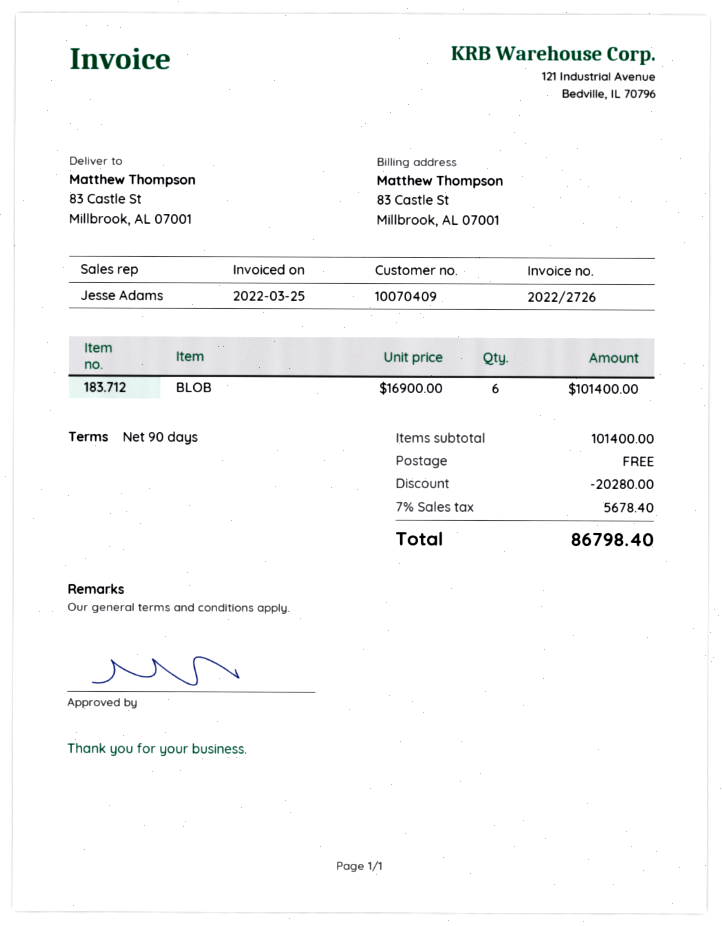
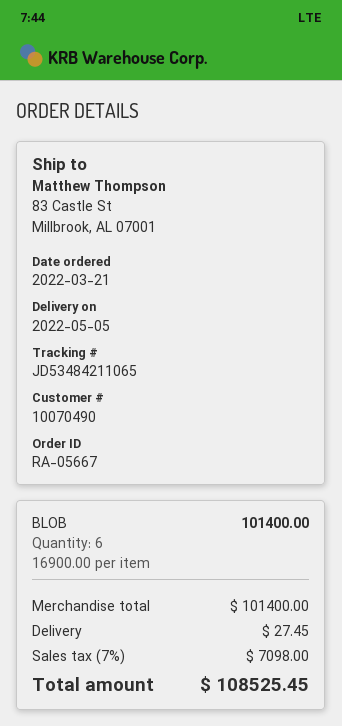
customer number: 10070409 -> 10070490
discount: 20280.00 -> none
shipping: 0.00 -> 27.45
tax: 7% = 5678.40 -> 7% = 7098.00
total: 86798.40 -> 108525.45

